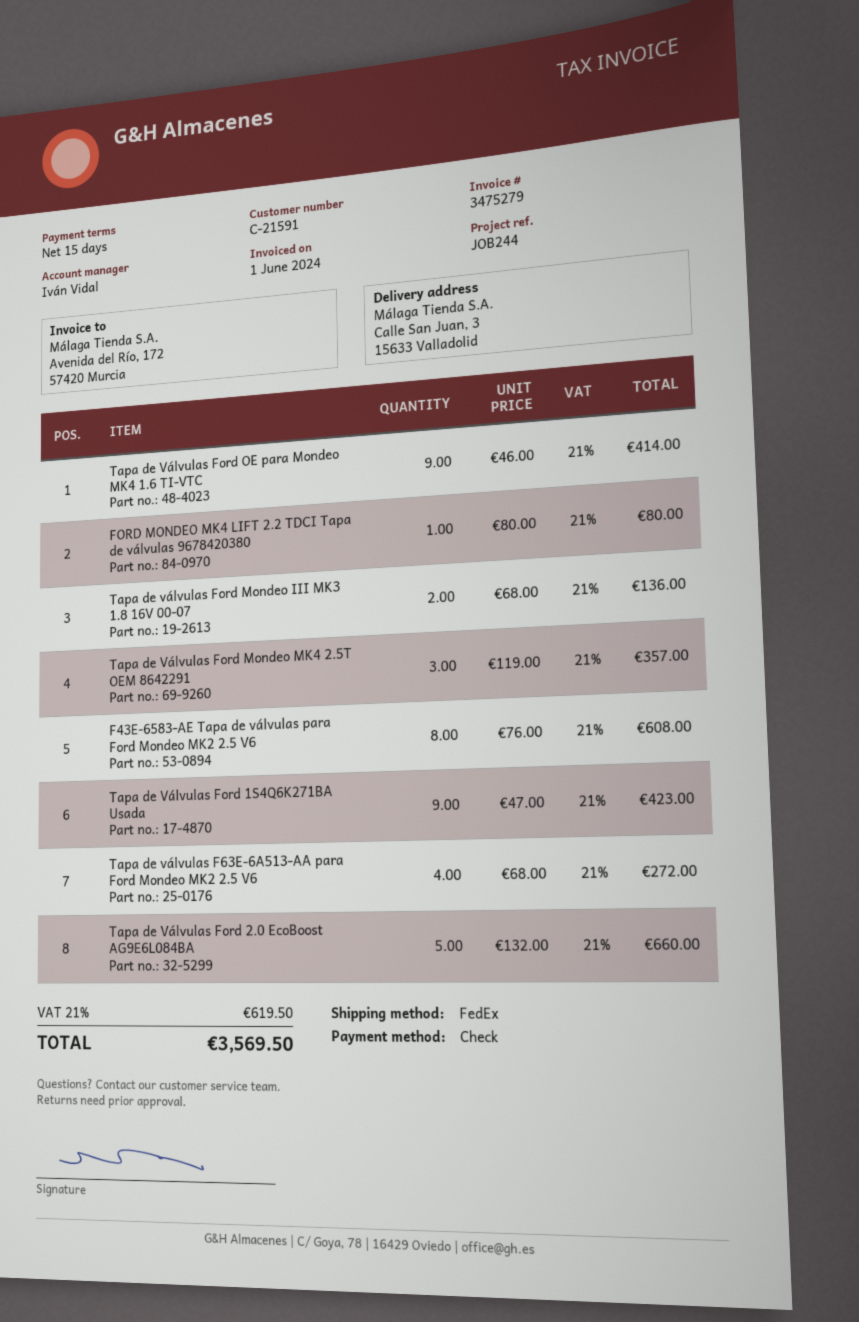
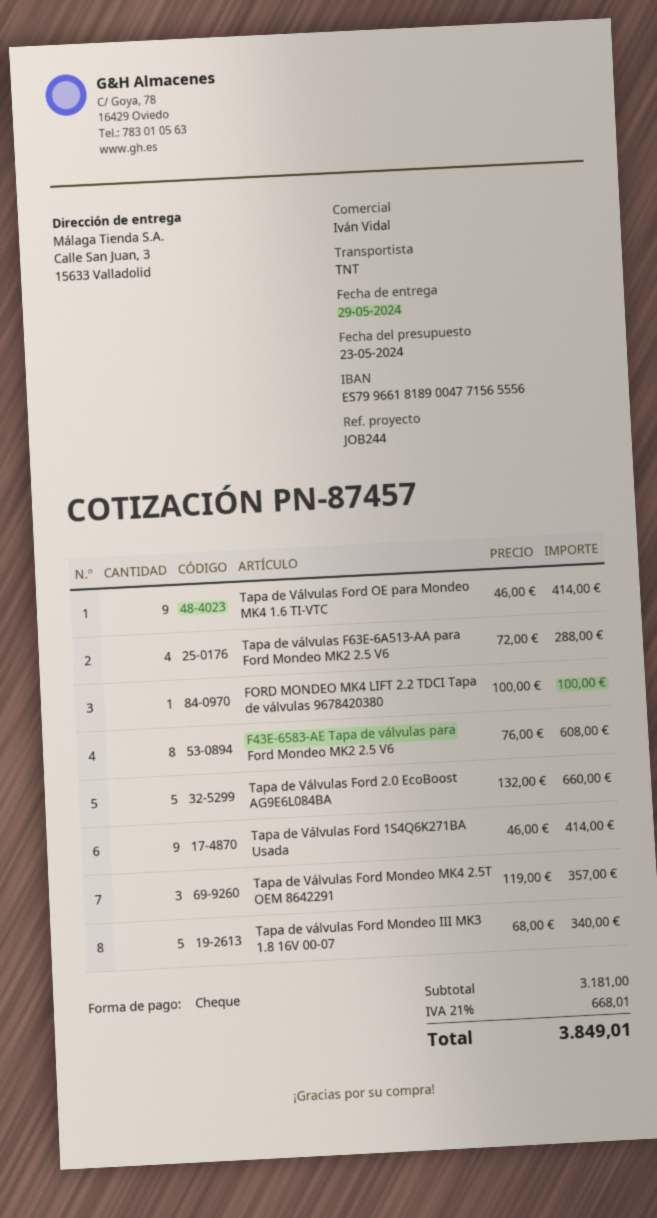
shipping method: FedEx -> TNT
FORD MONDEO MK4 LIFT 2.2 TDCI Tapa de válvulas 9678420380: 1 x 80.00 = 80.00 -> 1 x 100.00 = 100.00
Tapa de válvulas Ford Mondeo III MK3 1.8 16V 00-07: 2 x 68.00 = 136.00 -> 5 x 68.00 = 340.00
Tapa de Válvulas Ford 1S4Q6K271BA Usada: 9 x 47.00 = 423.00 -> 9 x 46.00 = 414.00
Tapa de válvulas F63E-6A513-AA para Ford Mondeo MK2 2.5 V6: 4 x 68.00 = 272.00 -> 4 x 72.00 = 288.00
tax: 21% = 619.50 -> 21% = 668.01
total: 3569.50 -> 3849.01

